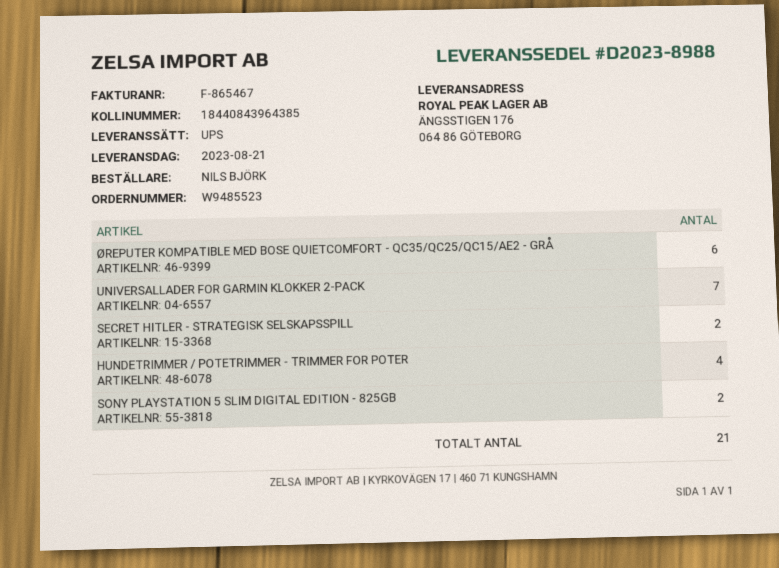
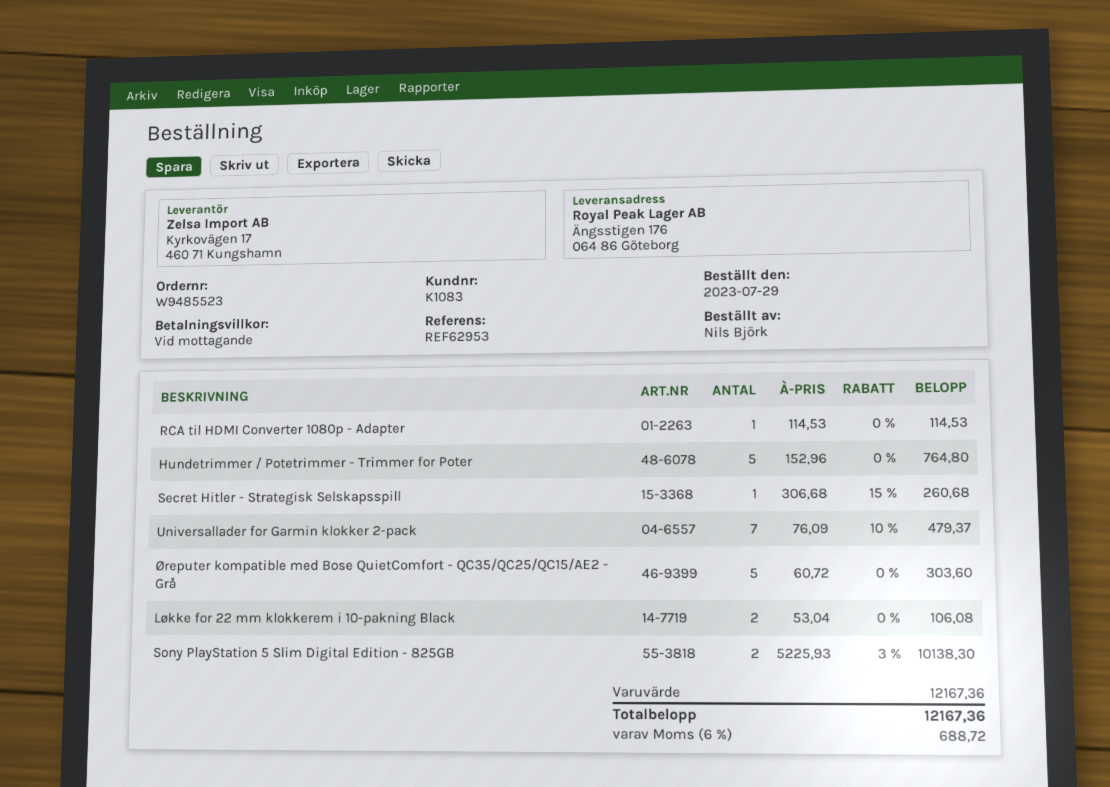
ØREPUTER KOMPATIBLE MED BOSE QUIETCOMFORT - QC35/QC25/QC15/AE2 - GRÅ: 6 -> 5
SECRET HITLER - STRATEGISK SELSKAPSSPILL: 2 -> 1
HUNDETRIMMER / POTETRIMMER - TRIMMER FOR POTER: 4 -> 5
RCA til HDMI Converter 1080p - Adapter: none -> 1
Løkke for 22 mm klokkerem i 10-pakning Black: none -> 2

